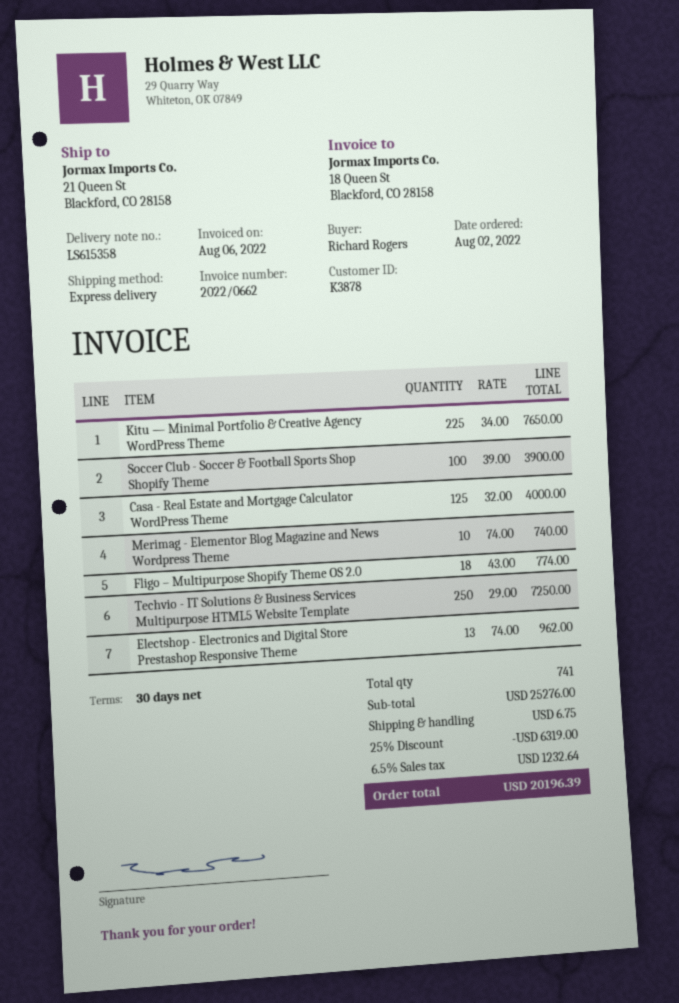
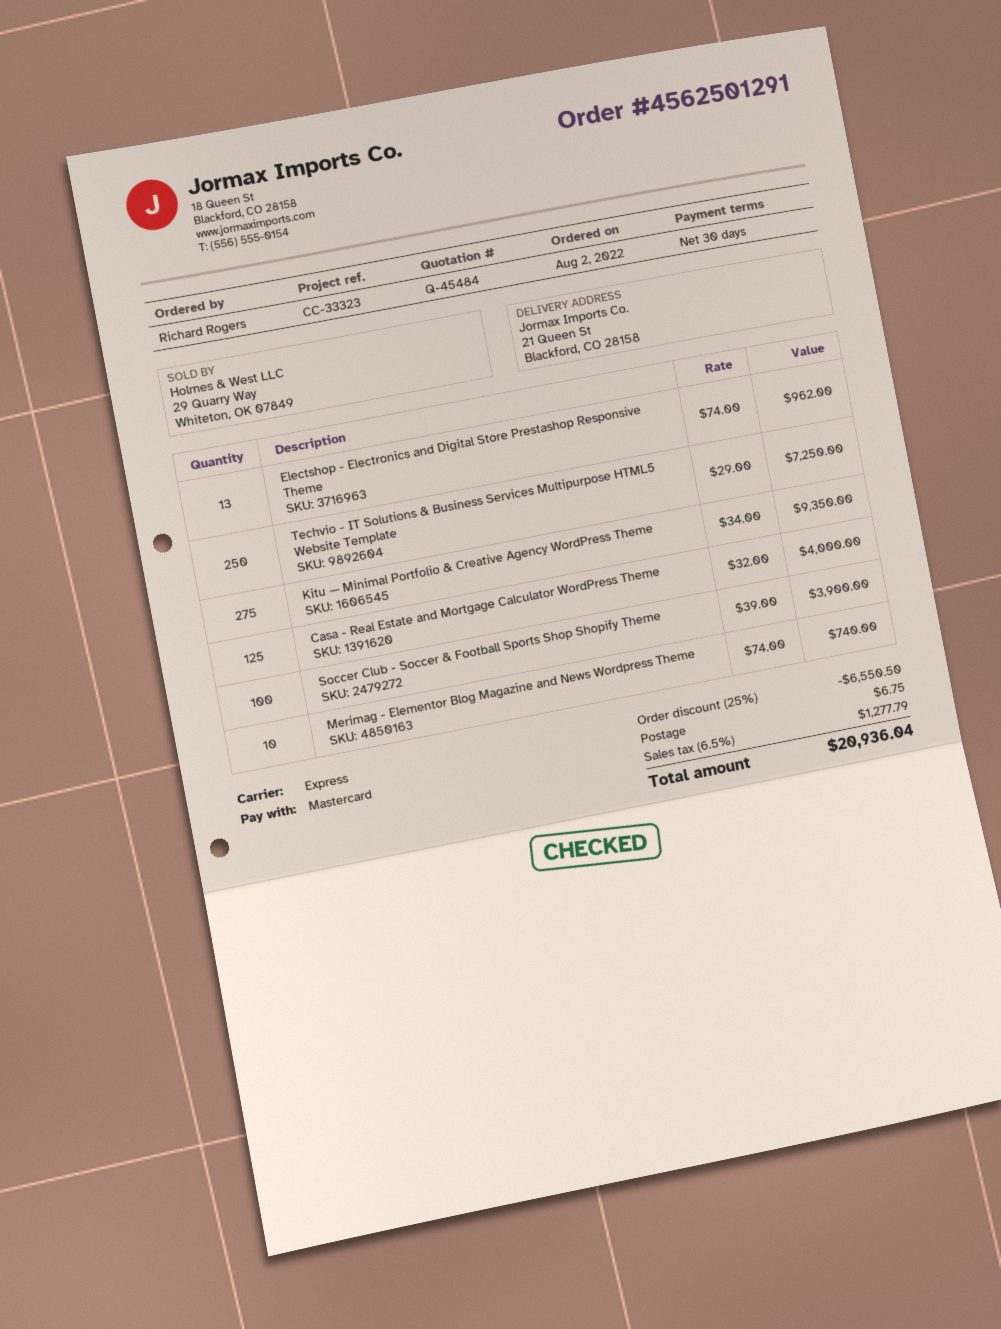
Kitu — Minimal Portfolio & Creative Agency WordPress Theme: 225 x 34.00 = 7650.00 -> 275 x 34.00 = 9350.00
Fligo – Multipurpose Shopify Theme OS 2.0: 18 x 43.00 = 774.00 -> none
discount: 25% = 6319.00 -> 25% = 6550.50
tax: 6.5% = 1232.64 -> 6.5% = 1277.79
total: 20196.39 -> 20936.04

